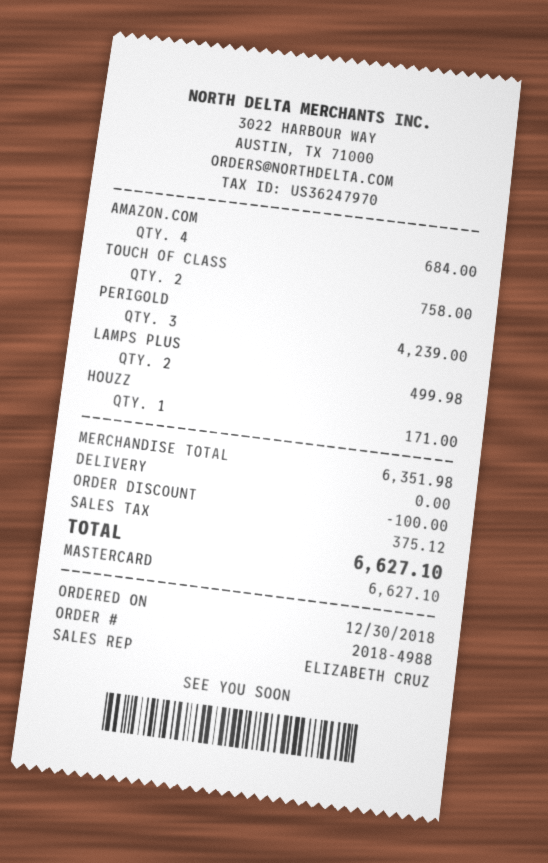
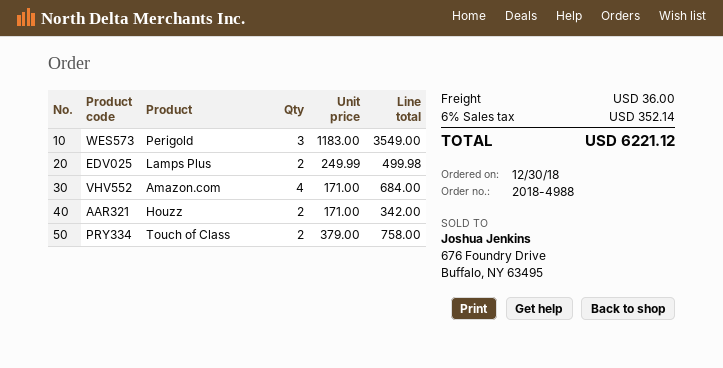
PERIGOLD: 3 for 4239.00 -> 3 for 3549.00
HOUZZ: 1 for 171.00 -> 2 for 342.00
discount: 100.00 -> none
shipping: 0.00 -> 36.00
tax: 375.12 -> 352.14
total: 6627.10 -> 6221.12

